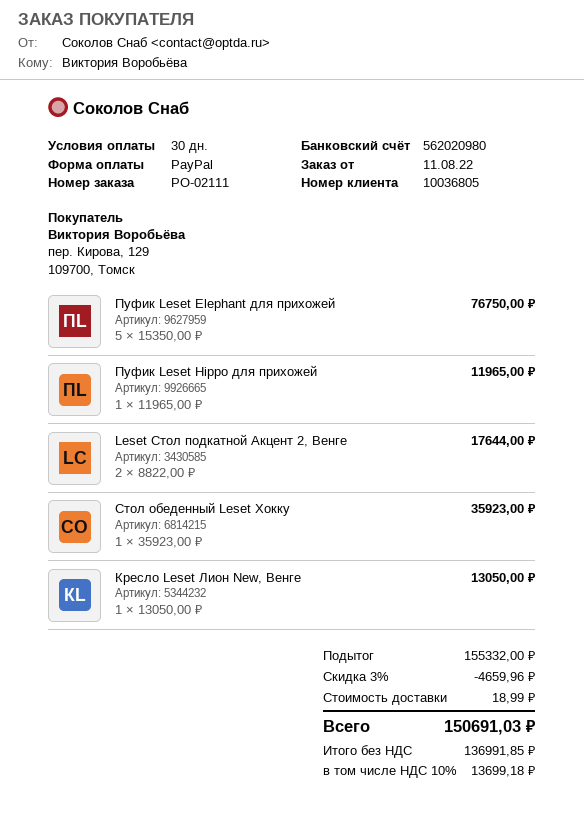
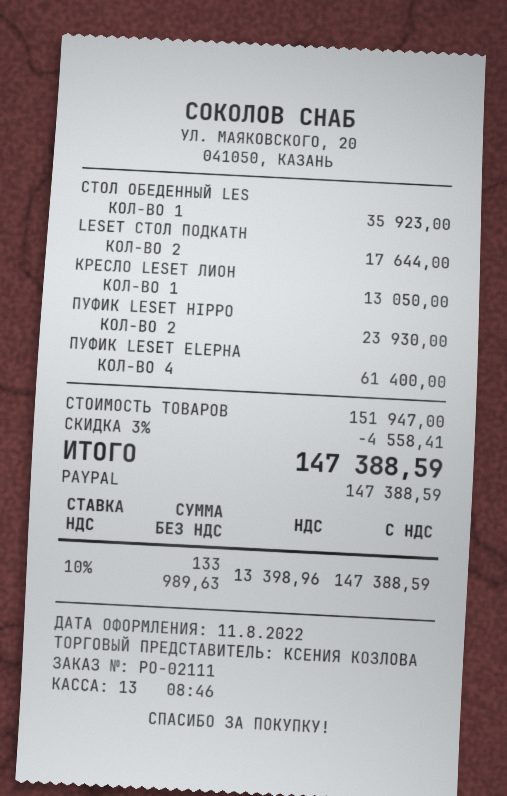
Пуфик Leset Elephant для прихожей: 5 for 76750.00 -> 4 for 61400.00
Пуфик Leset Hippo для прихожей: 1 for 11965.00 -> 2 for 23930.00
subtotal: 155332.00 -> 151947.00
discount: 3% = 4659.96 -> 3% = 4558.41
shipping: 18.99 -> none
net: 136991.85 -> 133989.63
tax: 10% = 13699.18 -> 10% = 13398.96
total: 150691.03 -> 147388.59

